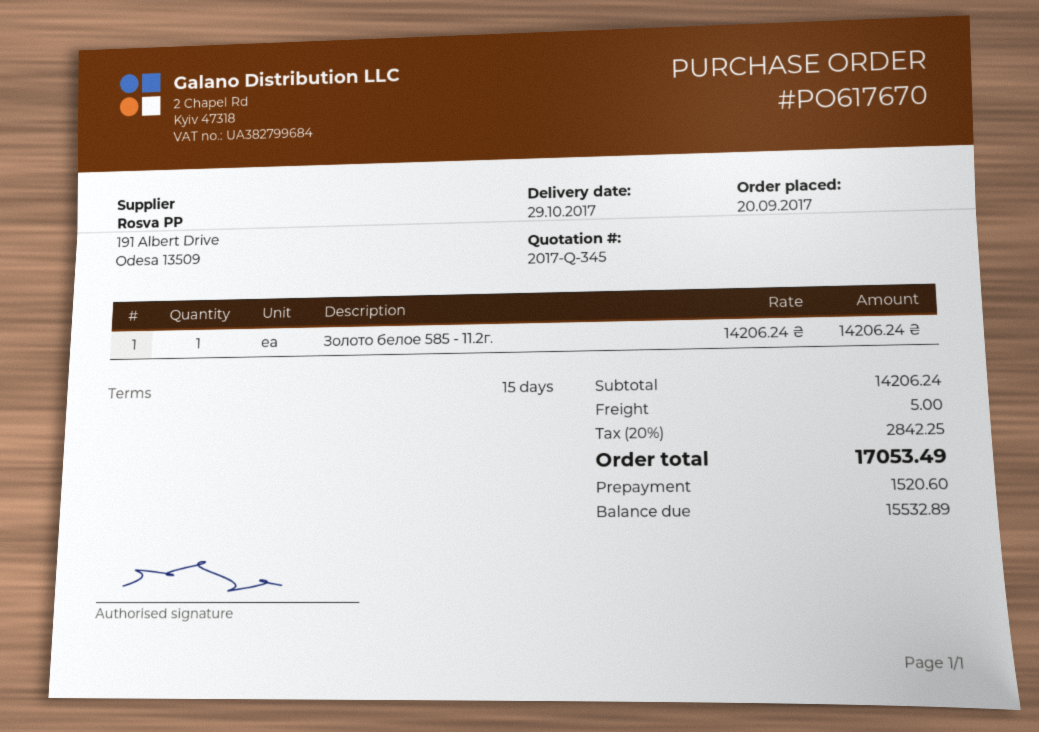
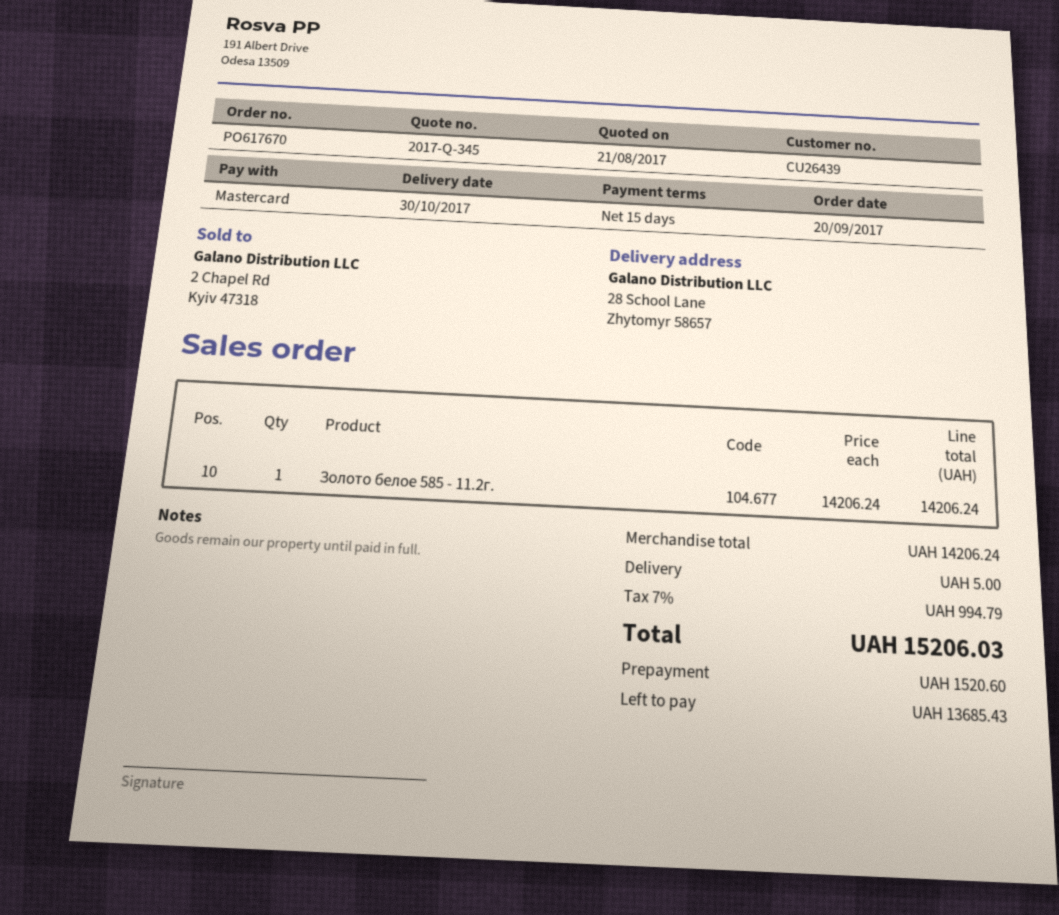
delivery date: 2017-10-29 -> 2017-10-30
tax: 20% = 2842.25 -> 7% = 994.79
total: 17053.49 -> 15206.03
balance: 15532.89 -> 13685.43

